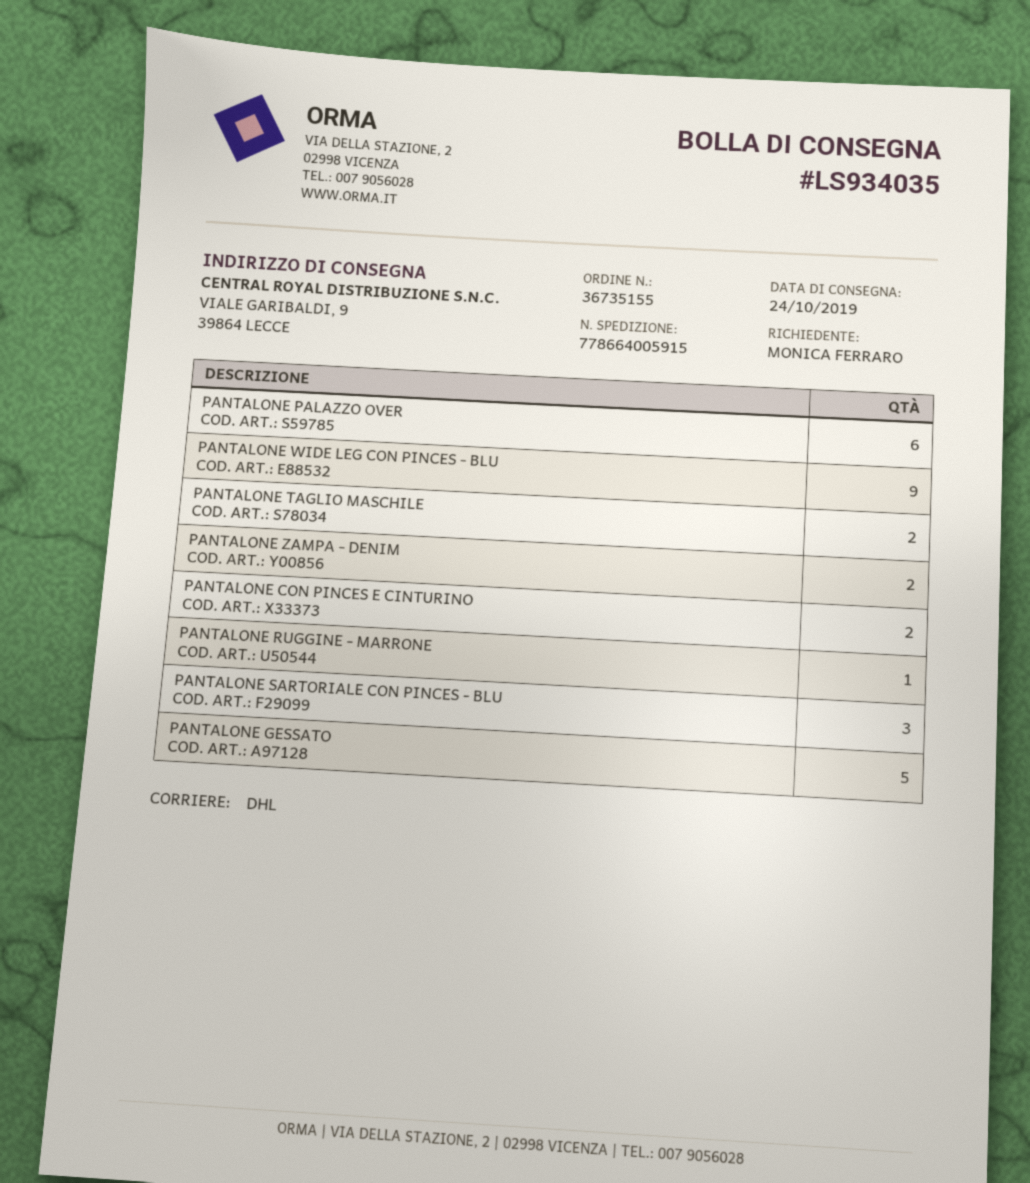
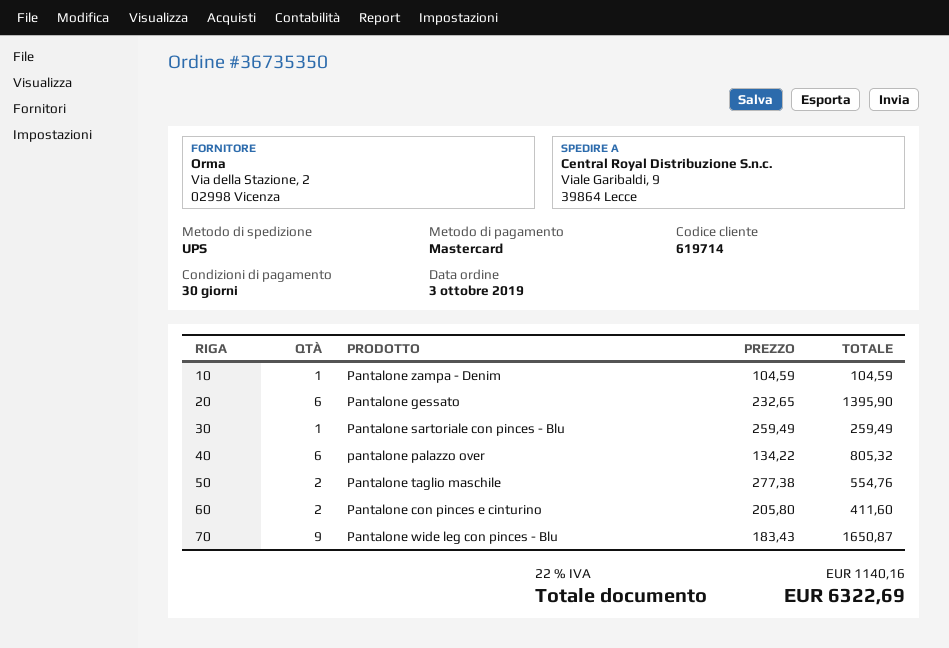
order number: 36735155 -> 36735350
shipping method: DHL -> UPS
PANTALONE ZAMPA - DENIM: 2 -> 1
PANTALONE RUGGINE - MARRONE: 1 -> none
PANTALONE SARTORIALE CON PINCES - BLU: 3 -> 1
PANTALONE GESSATO: 5 -> 6

